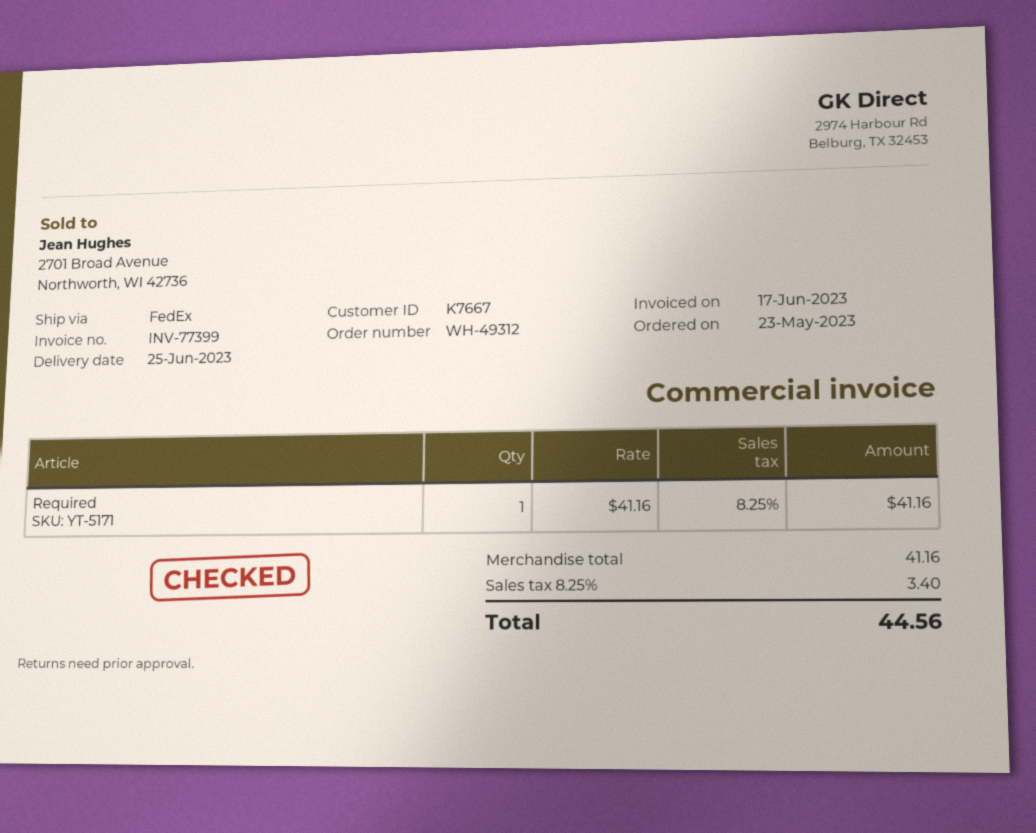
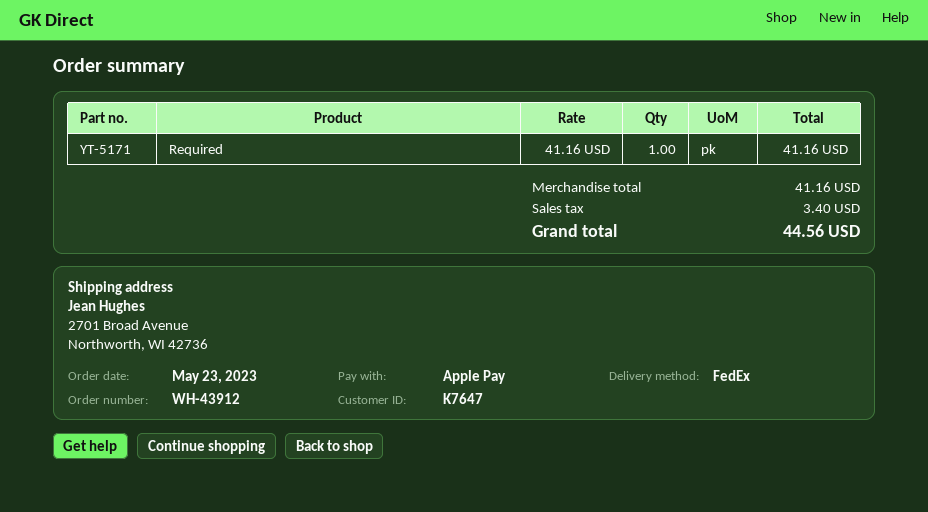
order number: WH-49312 -> WH-43912
customer number: K7667 -> K7647

